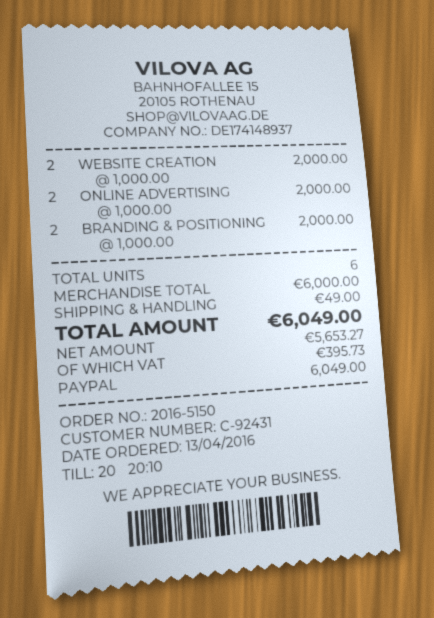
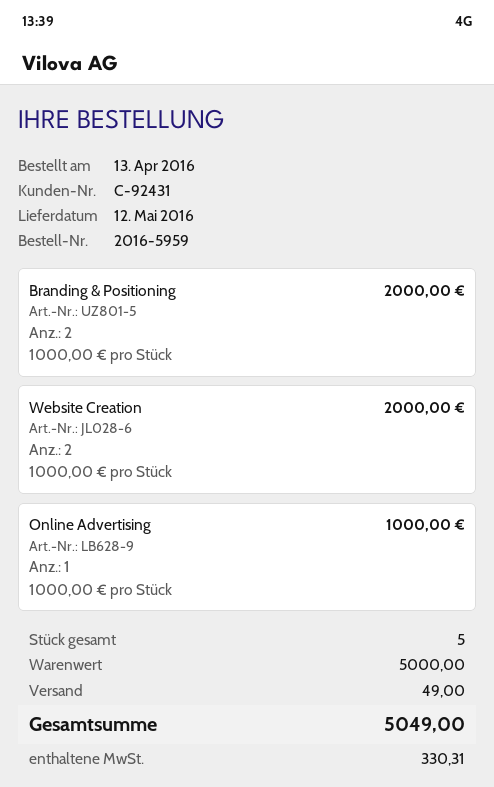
order number: 2016-5150 -> 2016-5959
ONLINE ADVERTISING: 2 x 1000.00 = 2000.00 -> 1 x 1000.00 = 1000.00
total quantity: 6 -> 5
subtotal: 6000.00 -> 5000.00
tax: 395.73 -> 330.31
total: 6049.00 -> 5049.00

